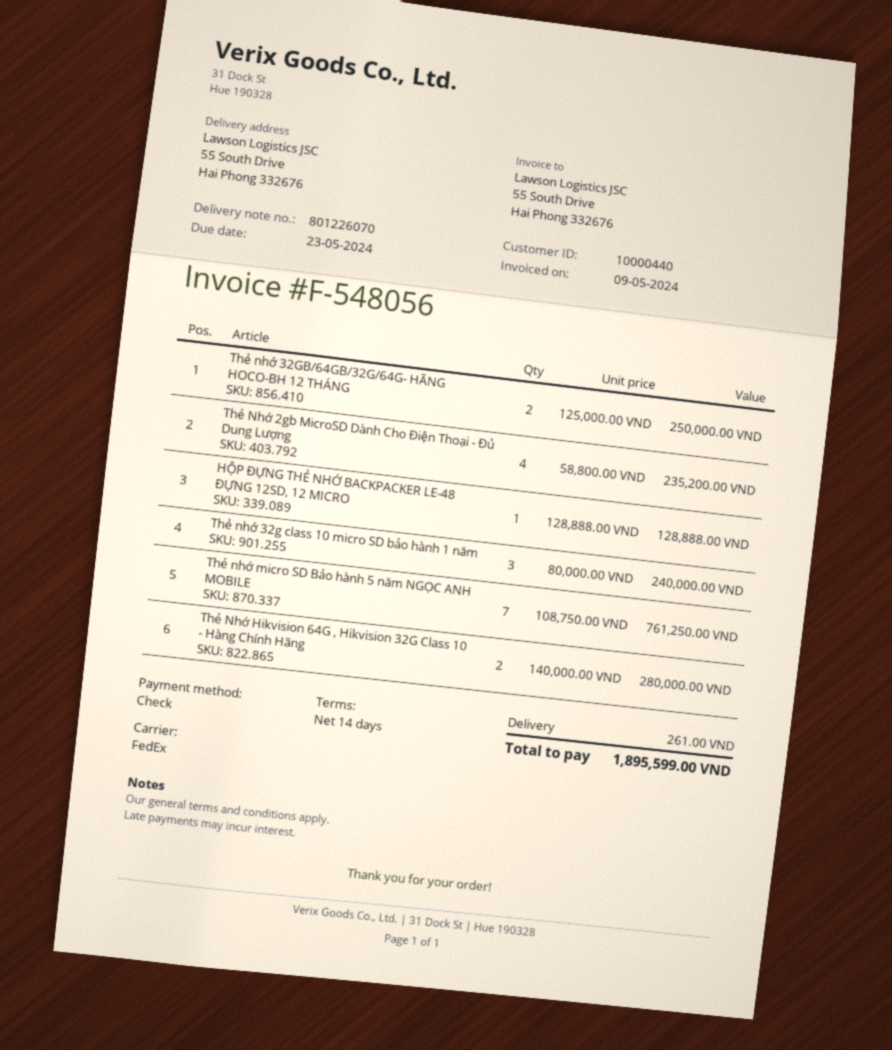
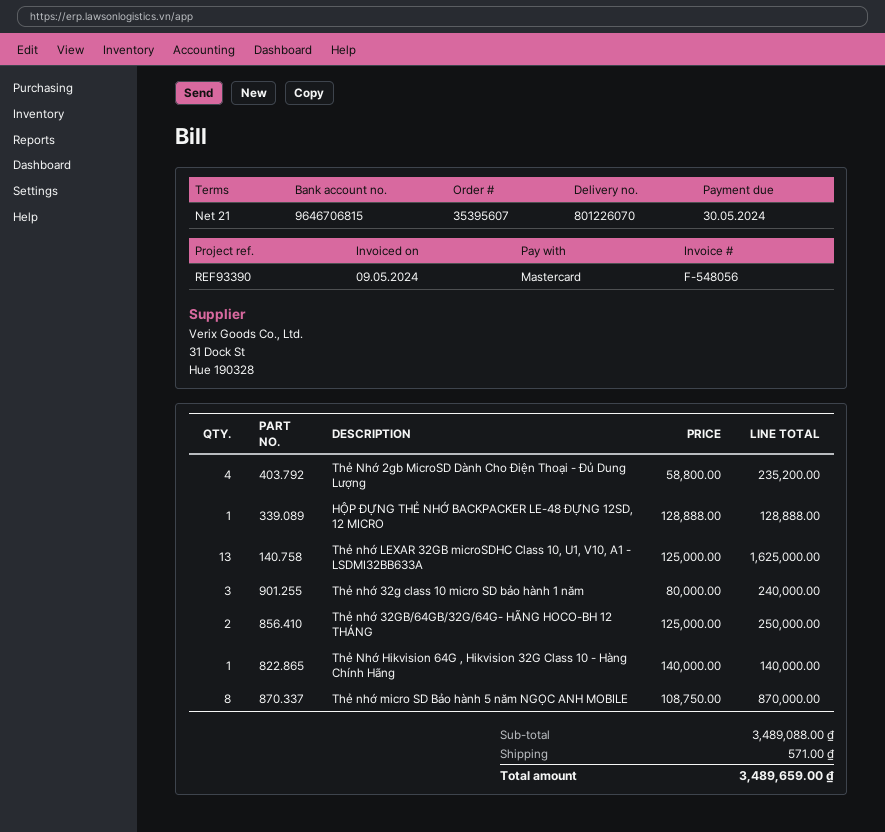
payment terms: 14 days -> 21 days
due date: 2024-05-23 -> 2024-05-30
payment method: cheque -> Mastercard
Thẻ nhớ micro SD Bảo hành 5 năm NGỌC ANH MOBILE: 7 x 108750.00 = 761250.00 -> 8 x 108750.00 = 870000.00
Thẻ Nhớ Hikvision 64G , Hikvision 32G Class 10 - Hàng Chính Hãng: 2 x 140000.00 = 280000.00 -> 1 x 140000.00 = 140000.00
Thẻ nhớ LEXAR 32GB microSDHC Class 10, U1, V10, A1 - LSDMI32BB633A: none -> 13 x 125000.00 = 1625000.00
shipping: 261.00 -> 571.00
total: 1895599.00 -> 3489659.00

